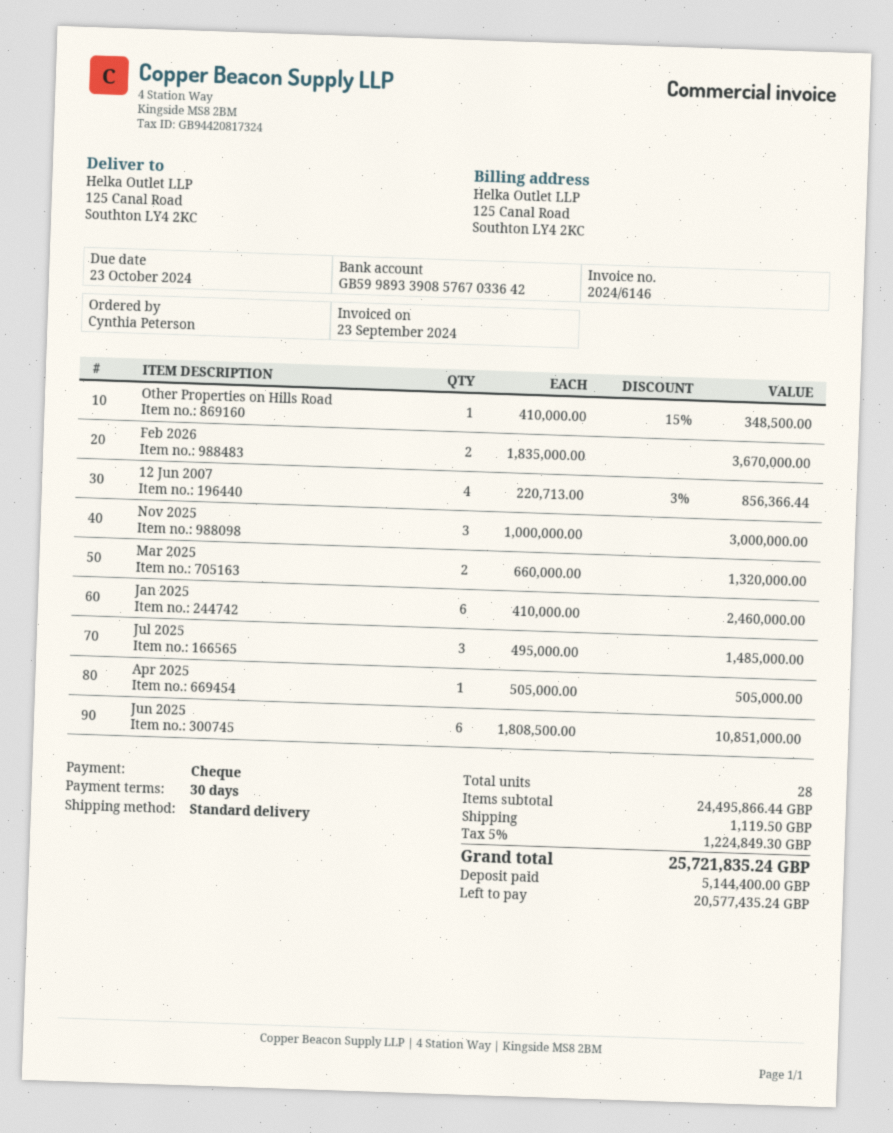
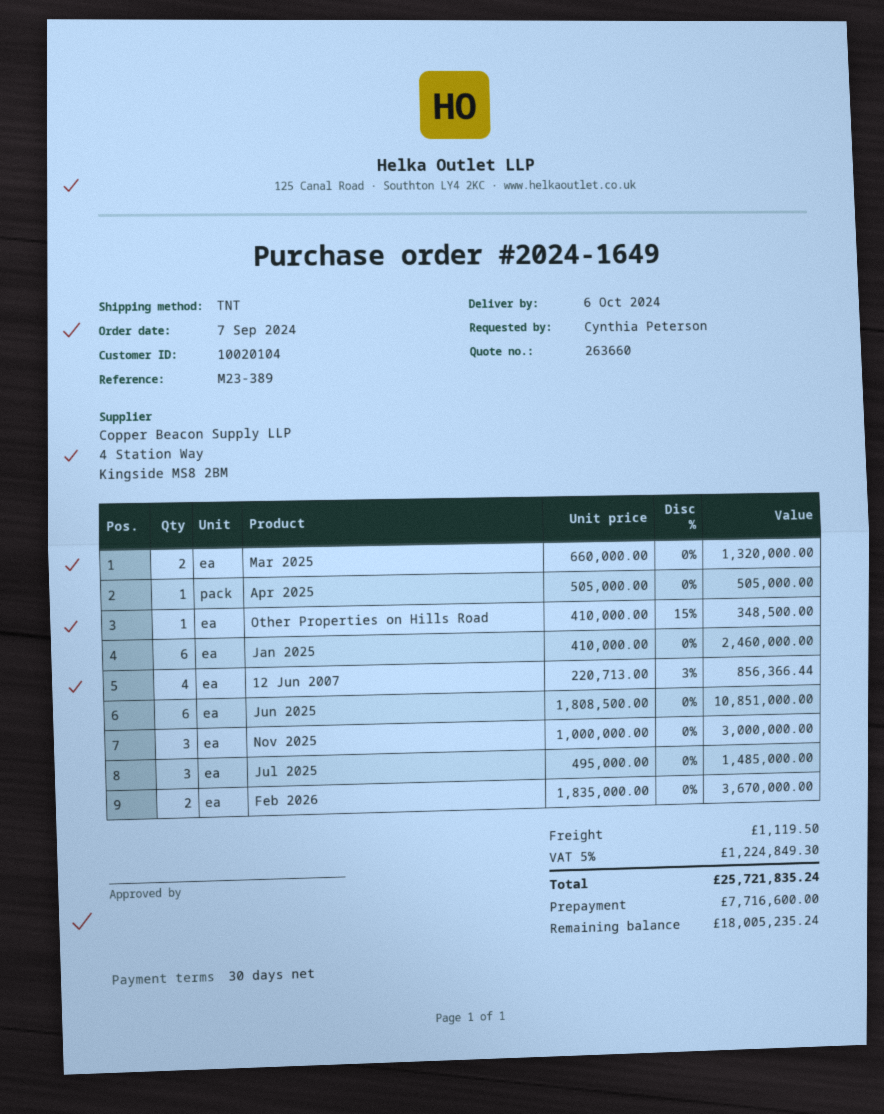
shipping method: standard -> TNT
deposit: 5144400.00 -> 7716600.00
balance: 20577435.24 -> 18005235.24

